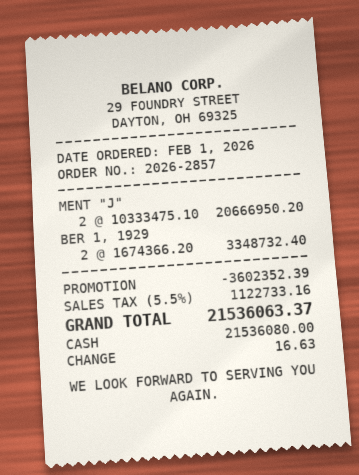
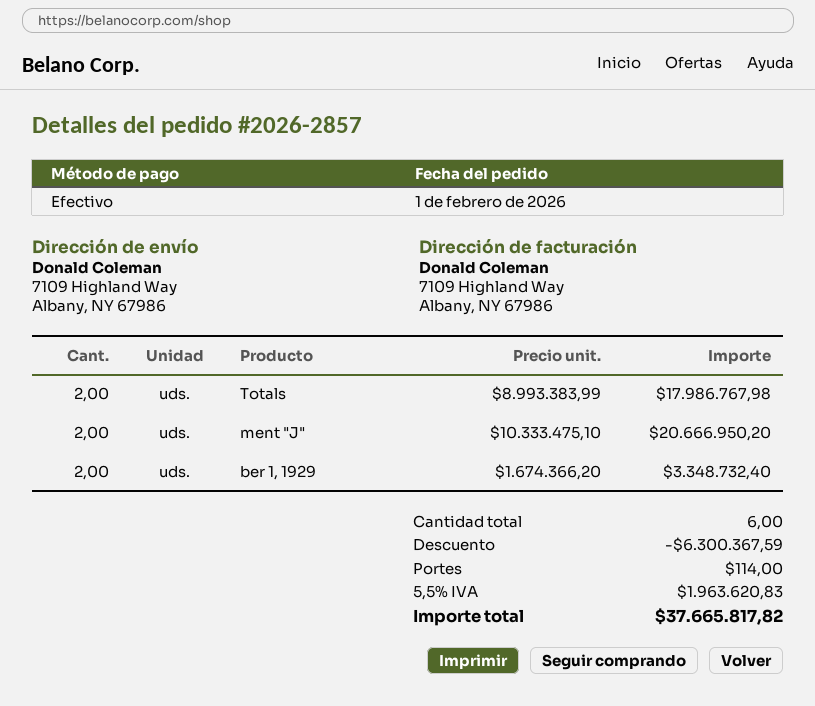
Totals: none -> 2 x 8993383.99 = 17986767.98
discount: 3602352.39 -> 6300367.59
shipping: none -> 114.00
tax: 5.5% = 1122733.16 -> 5.5% = 1963620.83
total: 21536063.37 -> 37665817.82

